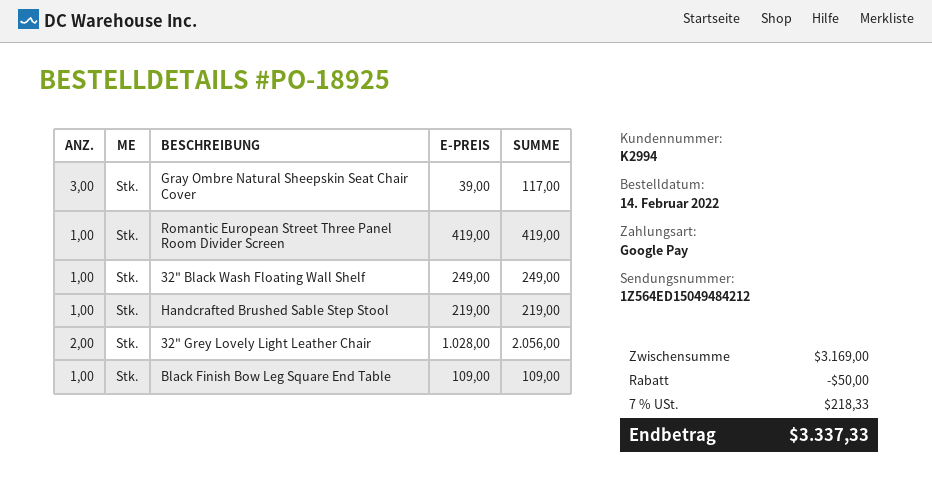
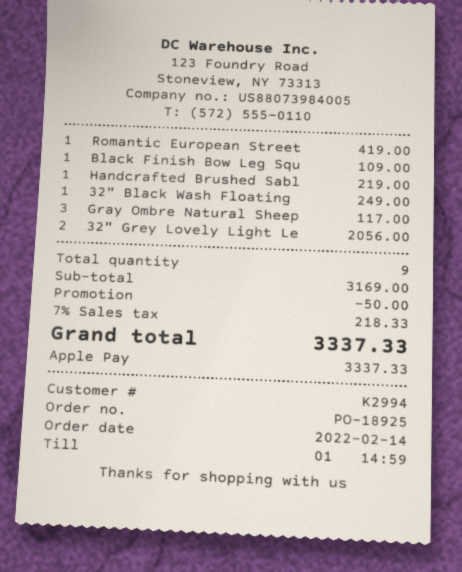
payment method: Google Pay -> Apple Pay

